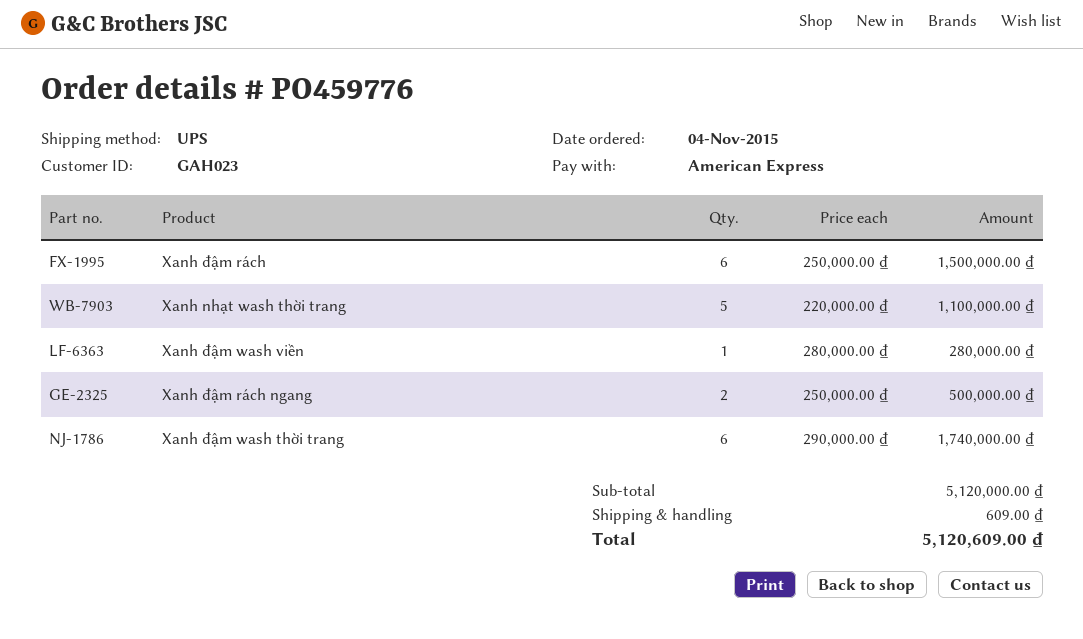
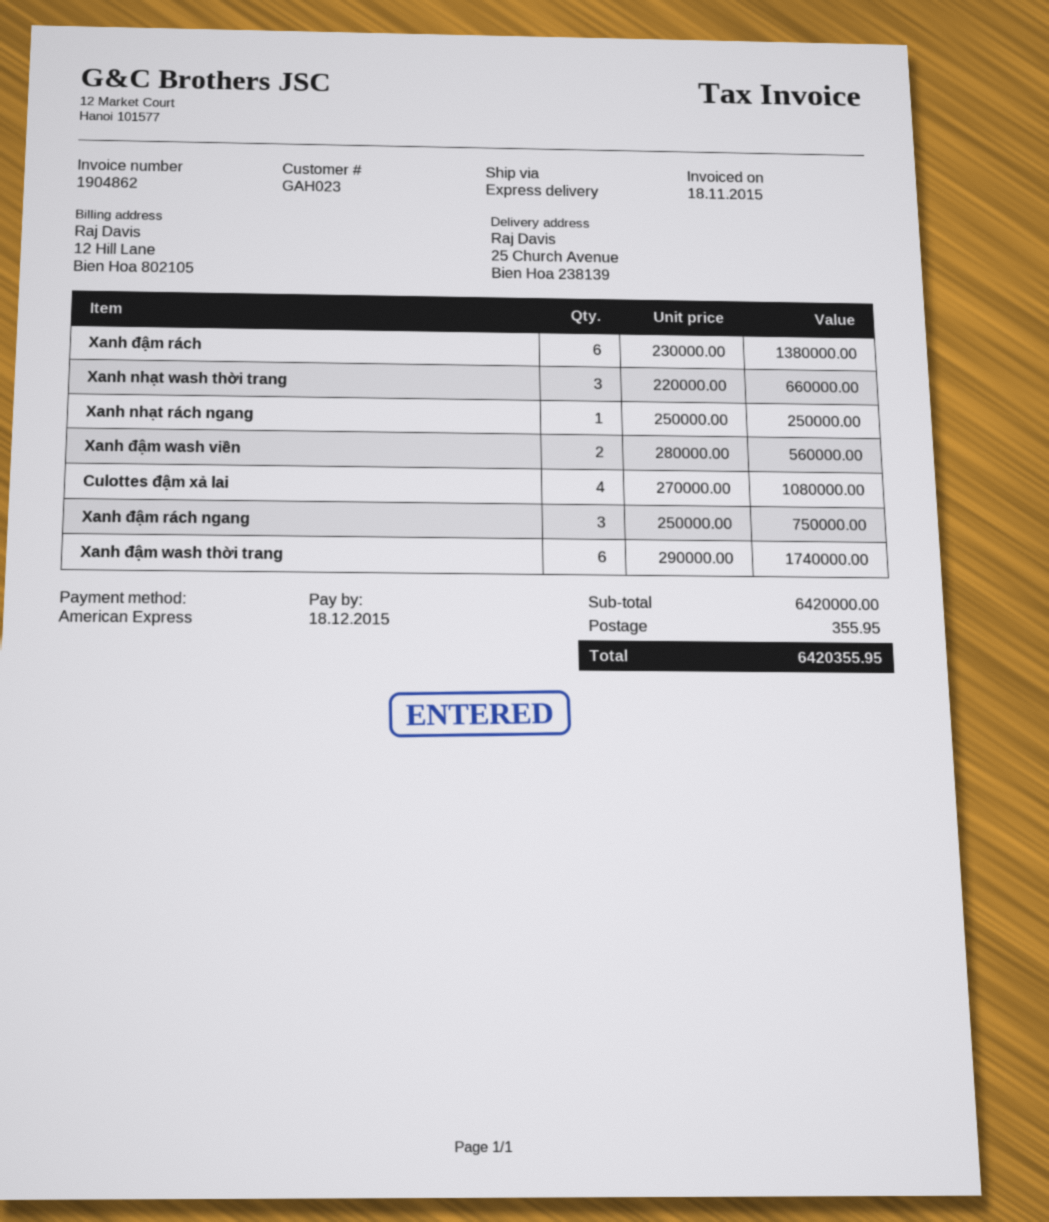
shipping method: UPS -> express
Xanh đậm rách: 6 x 250000.00 = 1500000.00 -> 6 x 230000.00 = 1380000.00
Xanh nhạt wash thời trang: 5 x 220000.00 = 1100000.00 -> 3 x 220000.00 = 660000.00
Xanh đậm wash viền: 1 x 280000.00 = 280000.00 -> 2 x 280000.00 = 560000.00
Xanh đậm rách ngang: 2 x 250000.00 = 500000.00 -> 3 x 250000.00 = 750000.00
Xanh nhạt rách ngang: none -> 1 x 250000.00 = 250000.00
Culottes đậm xả lai: none -> 4 x 270000.00 = 1080000.00
subtotal: 5120000.00 -> 6420000.00
shipping: 609.00 -> 355.95
total: 5120609.00 -> 6420355.95

